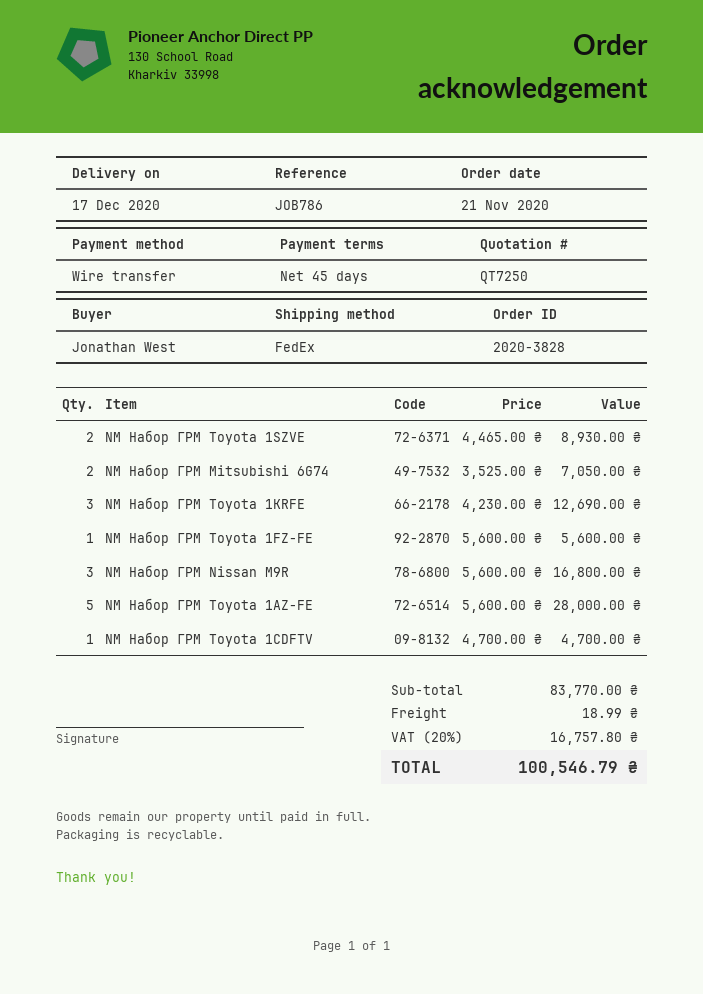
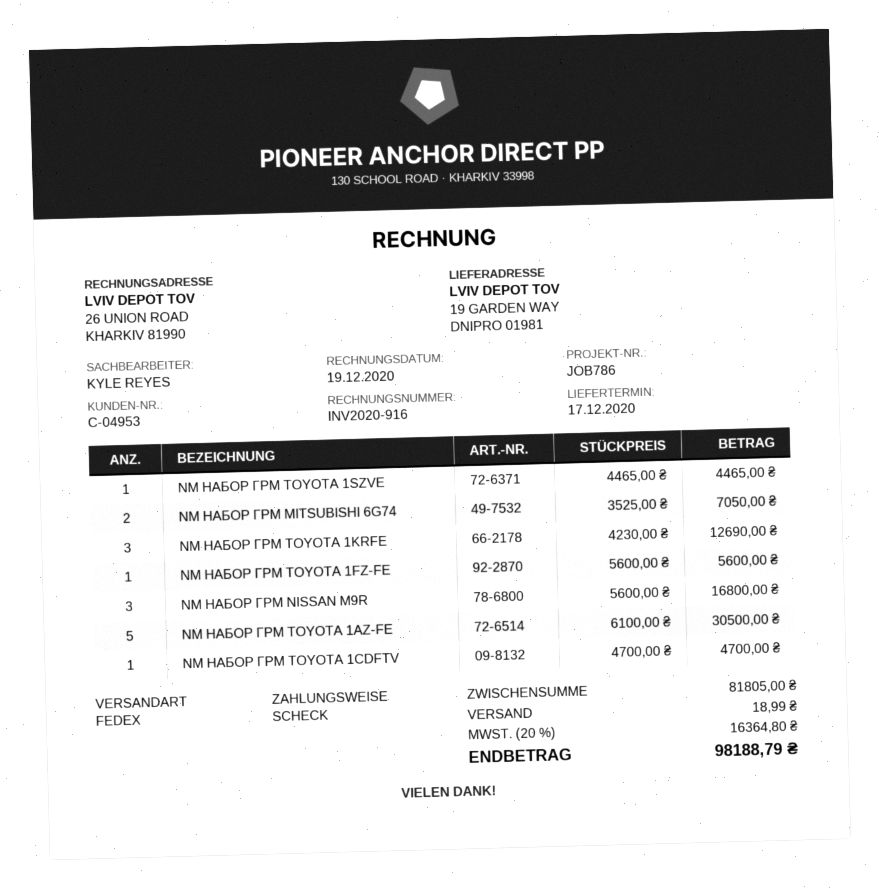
payment method: bank transfer -> cheque
NM Набор ГРМ Toyota 1SZVE: 2 x 4465.00 = 8930.00 -> 1 x 4465.00 = 4465.00
NM Набор ГРМ Toyota 1AZ-FE: 5 x 5600.00 = 28000.00 -> 5 x 6100.00 = 30500.00
subtotal: 83770.00 -> 81805.00
tax: 20% = 16757.80 -> 20% = 16364.80
total: 100546.79 -> 98188.79

